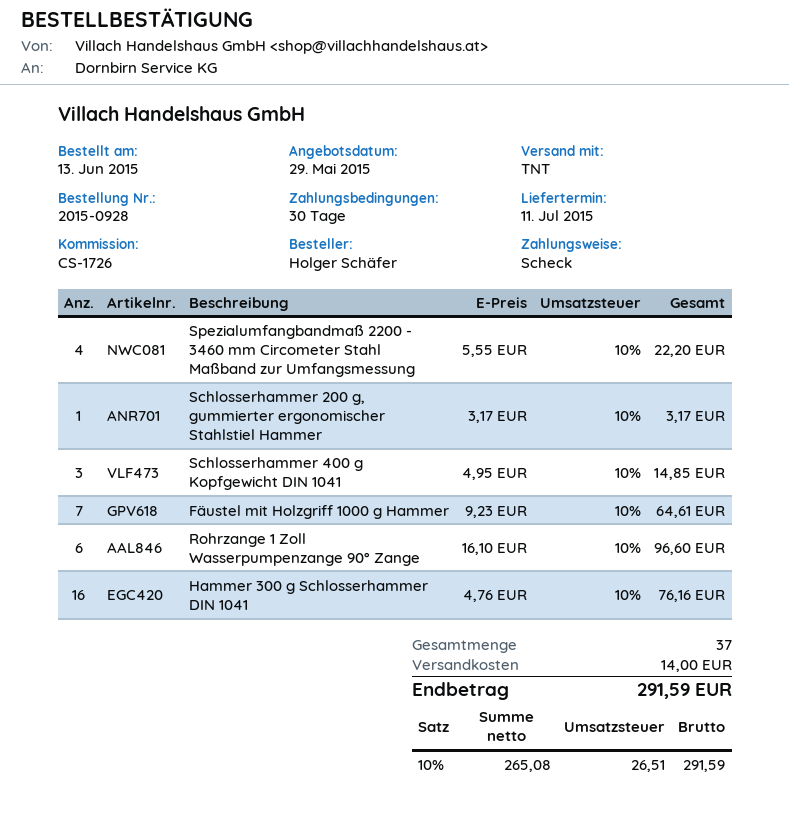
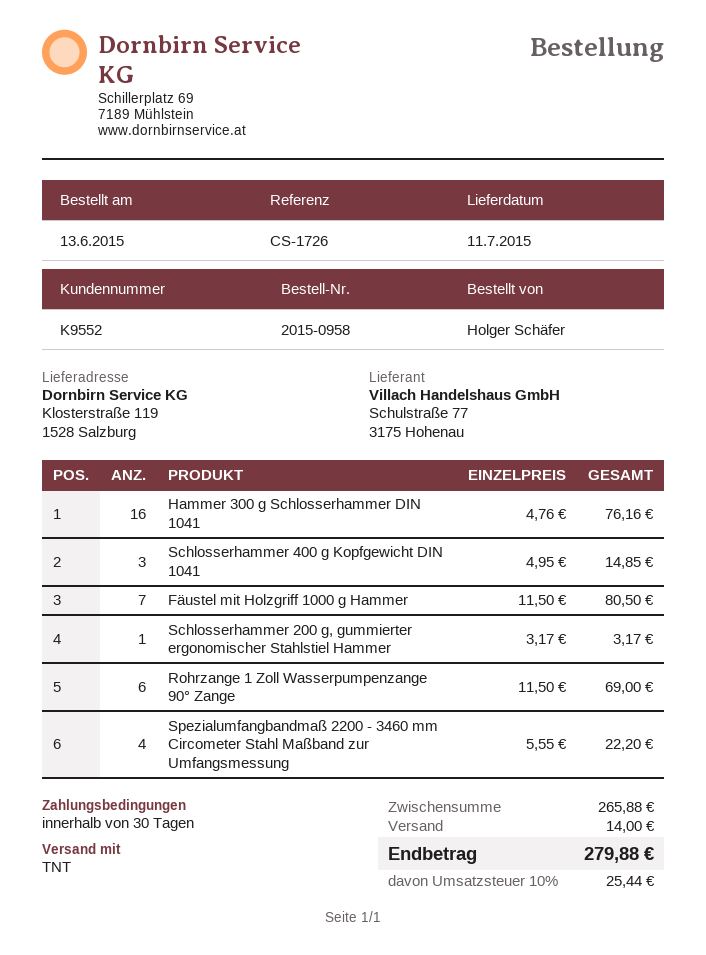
order number: 2015-0928 -> 2015-0958
Fäustel mit Holzgriff 1000 g Hammer: 7 x 9.23 = 64.61 -> 7 x 11.50 = 80.50
Rohrzange 1 Zoll Wasserpumpenzange 90° Zange: 6 x 16.10 = 96.60 -> 6 x 11.50 = 69.00
tax: 10% = 26.51 -> 10% = 25.44
total: 291.59 -> 279.88

